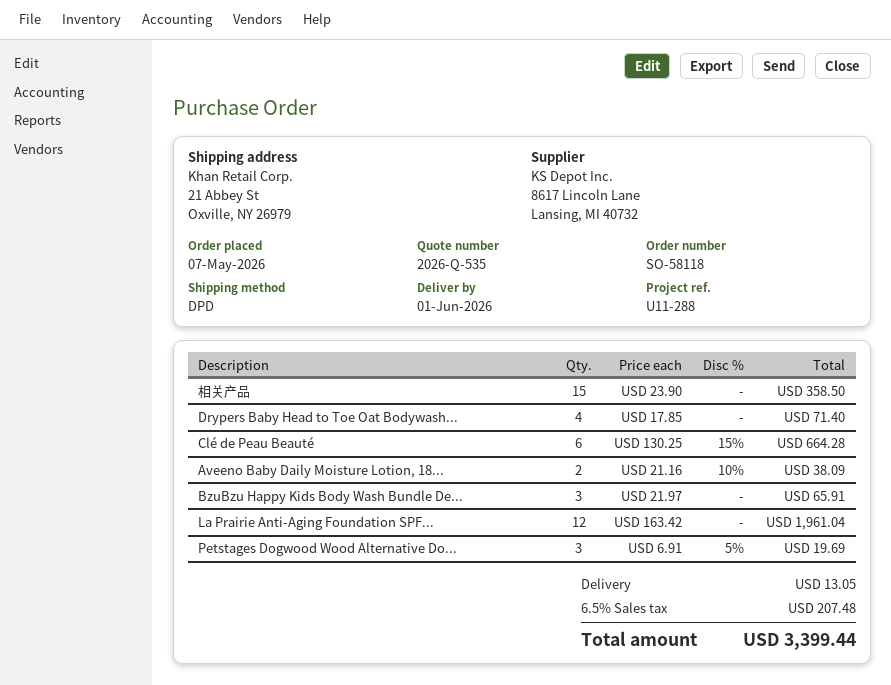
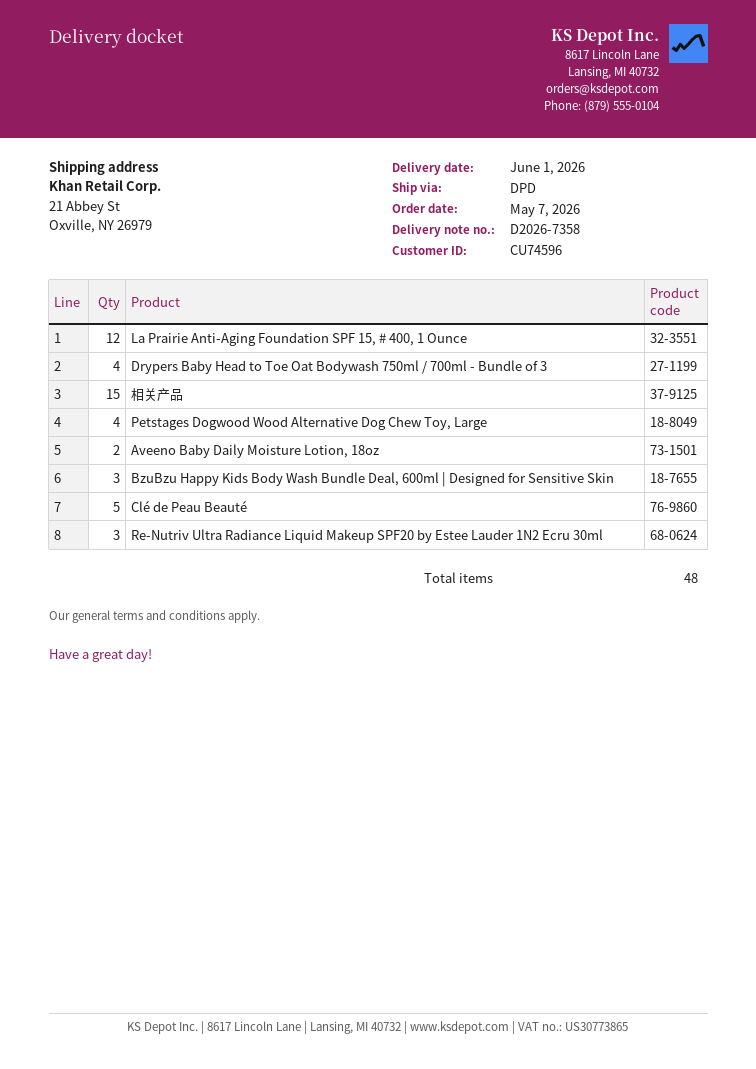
Clé de Peau Beauté: 6 -> 5
Petstages Dogwood Wood Alternative Do...: 3 -> 4
Re-Nutriv Ultra Radiance Liquid Makeup SPF20 by Estee Lauder 1N2 Ecru 30ml: none -> 3

